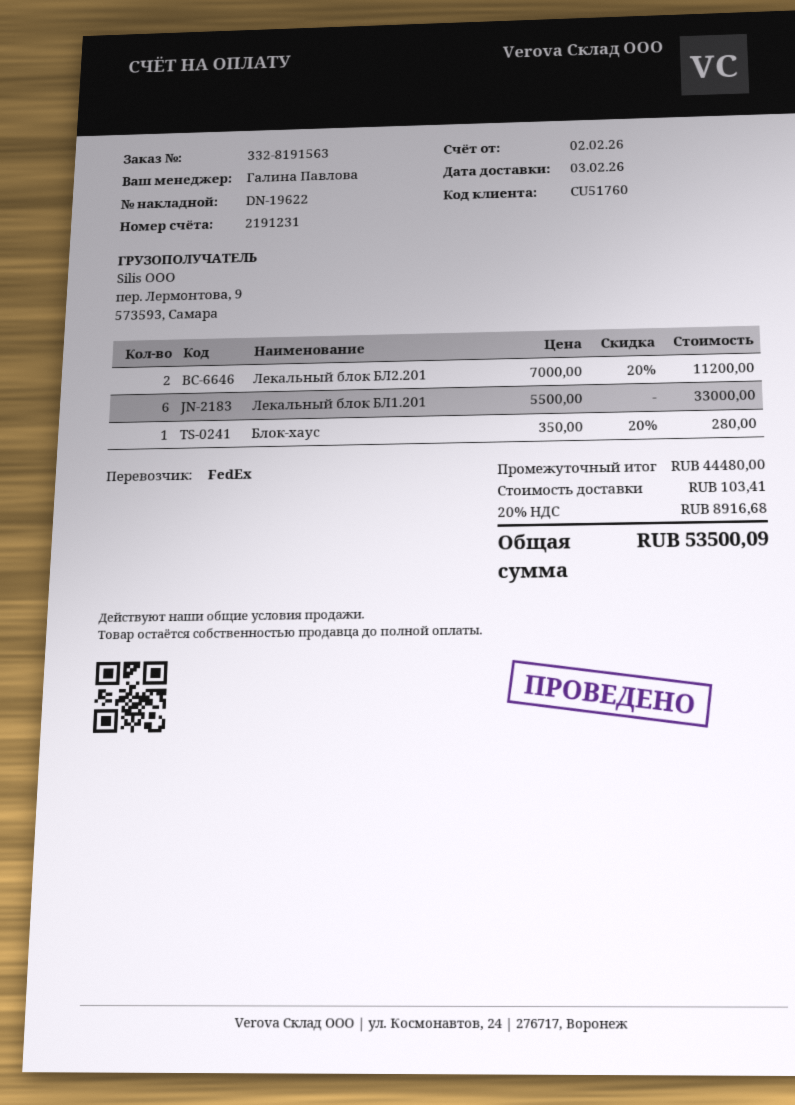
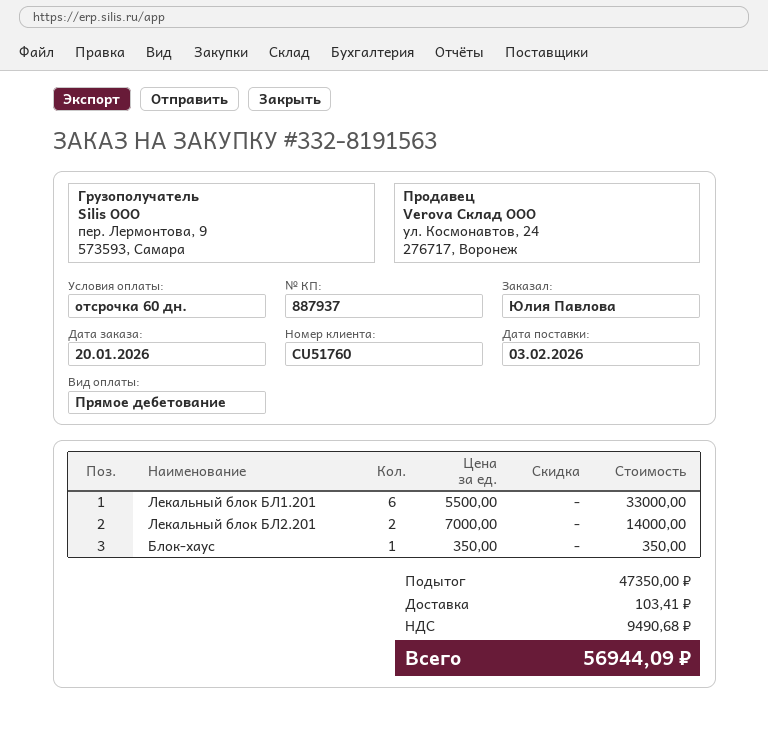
Лекальный блок БЛ2.201: 2 x 7000.00 - 20% = 11200.00 -> 2 x 7000.00 = 14000.00
Блок-хаус: 1 x 350.00 - 20% = 280.00 -> 1 x 350.00 = 350.00
subtotal: 44480.00 -> 47350.00
tax: 8916.68 -> 9490.68
total: 53500.09 -> 56944.09

